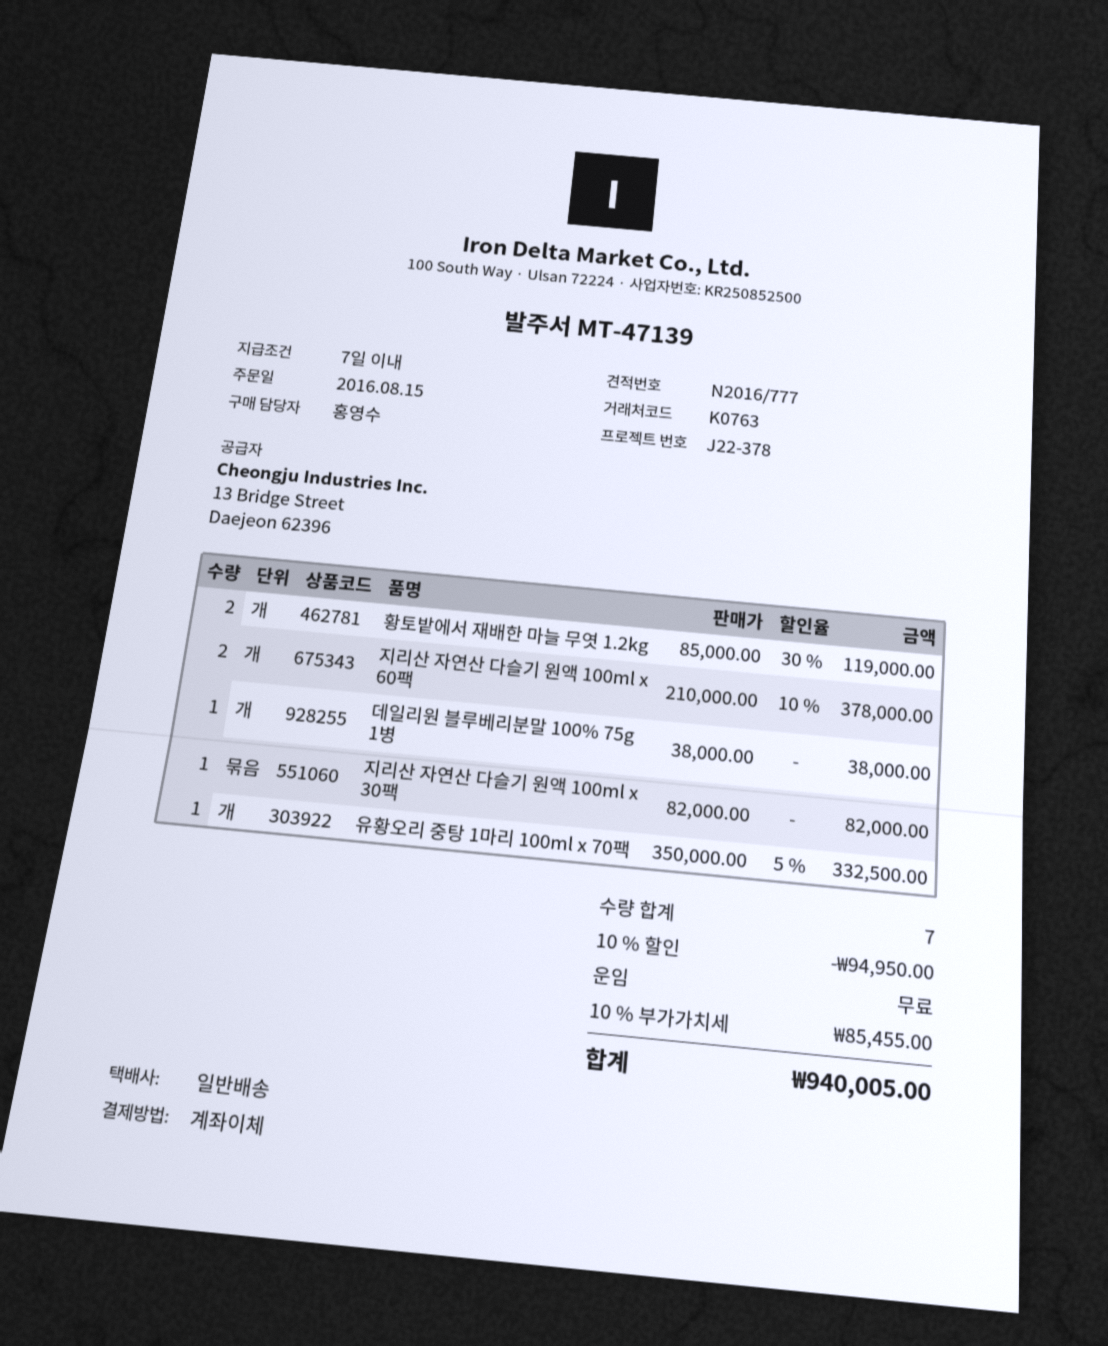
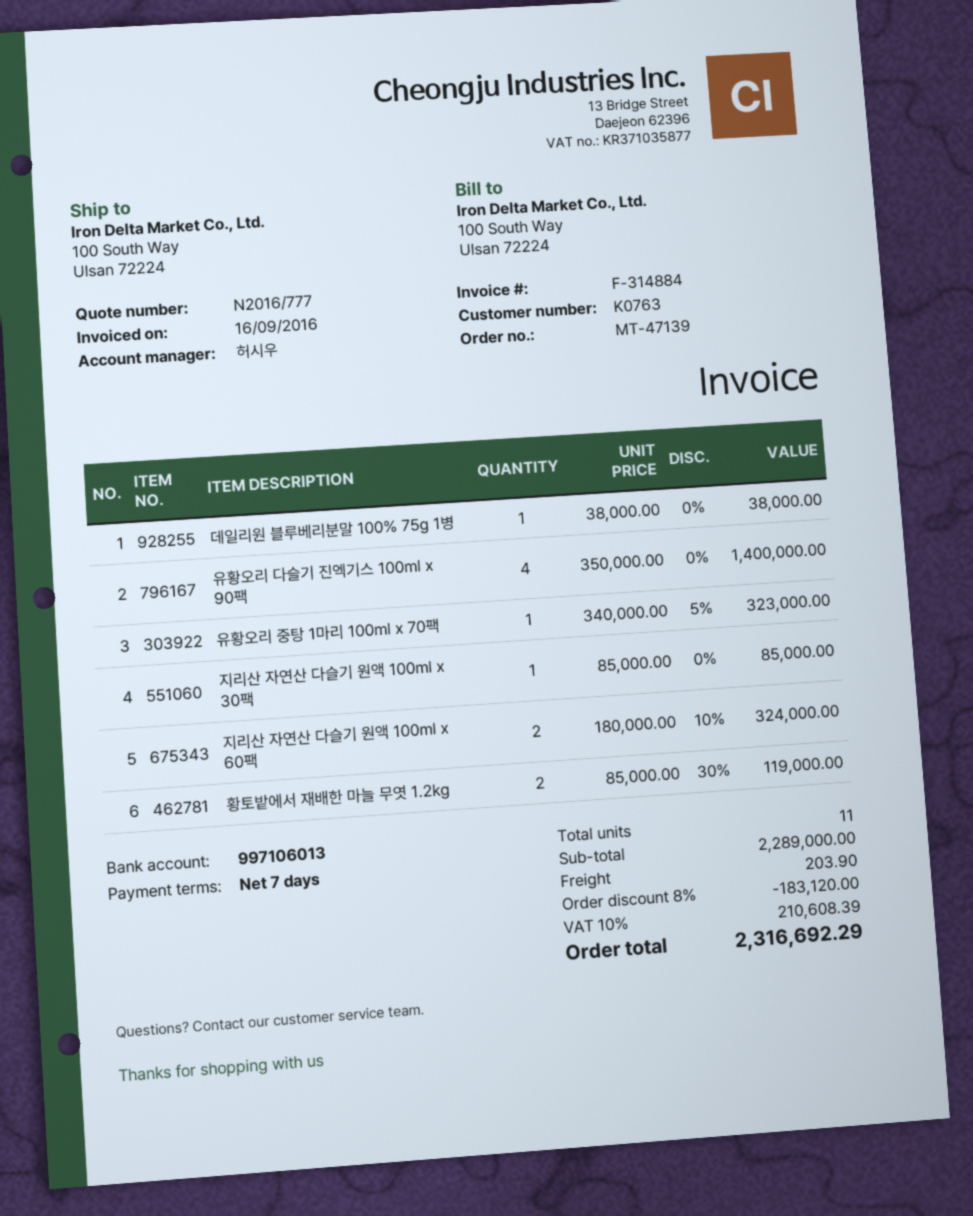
지리산 자연산 다슬기 원액 100ml x 60팩: 2 x 210000.00 - 10% = 378000.00 -> 2 x 180000.00 - 10% = 324000.00
지리산 자연산 다슬기 원액 100ml x 30팩: 1 x 82000.00 = 82000.00 -> 1 x 85000.00 = 85000.00
유황오리 중탕 1마리 100ml x 70팩: 1 x 350000.00 - 5% = 332500.00 -> 1 x 340000.00 - 5% = 323000.00
유황오리 다슬기 진엑기스 100ml x 90팩: none -> 4 x 350000.00 = 1400000.00
total quantity: 7 -> 11
discount: 10% = 94950.00 -> 8% = 183120.00
shipping: 0.00 -> 203.90
tax: 10% = 85455.00 -> 10% = 210608.39
total: 940005.00 -> 2316692.29

